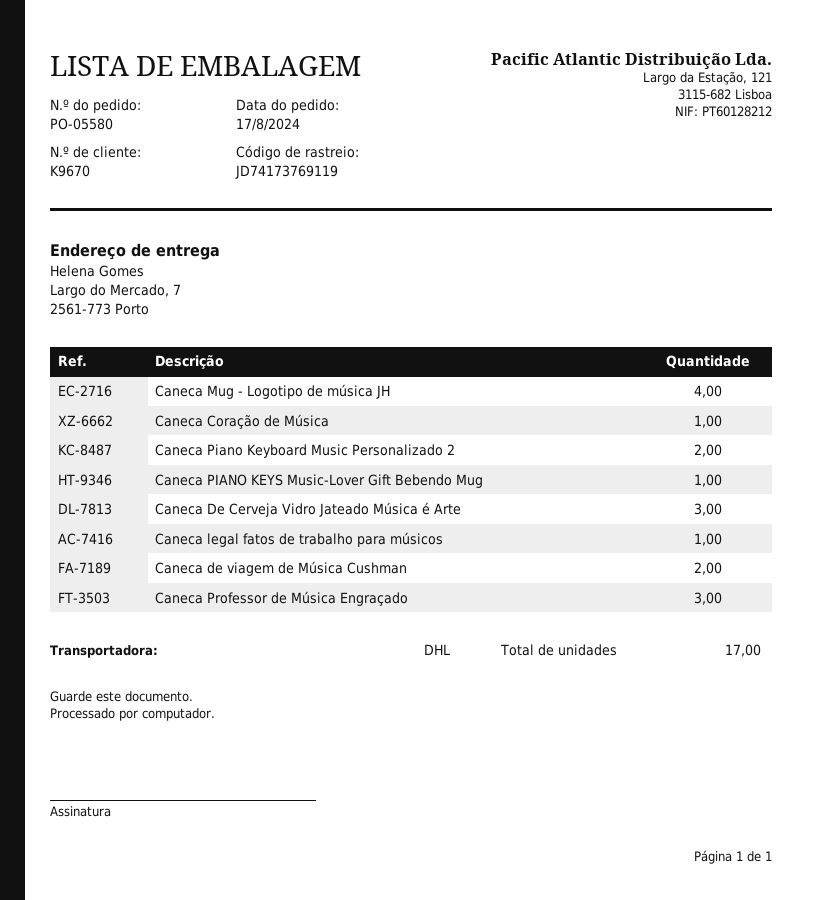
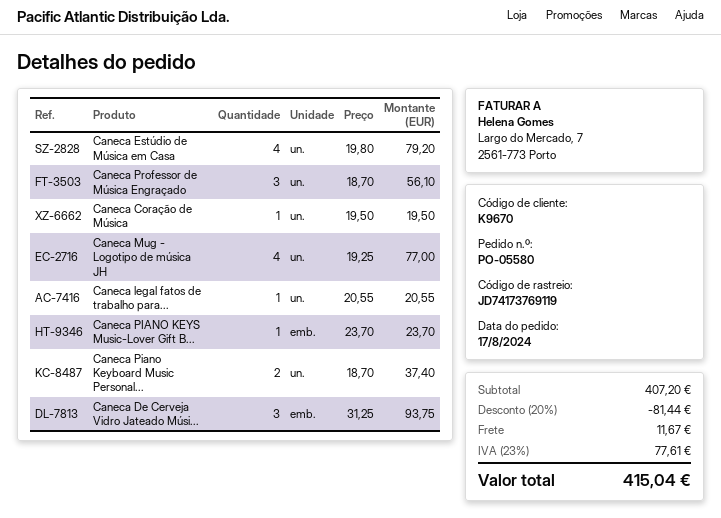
Caneca de viagem de Música Cushman: 2 -> none
Caneca Estúdio de Música em Casa: none -> 4

